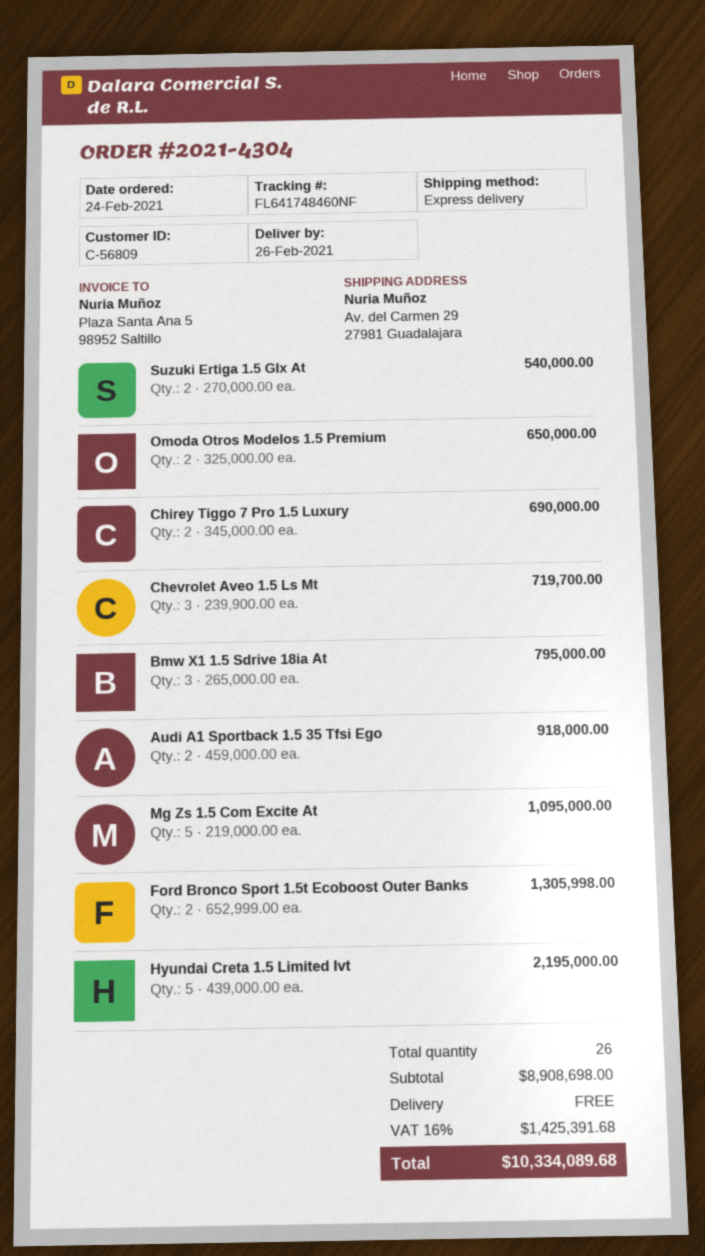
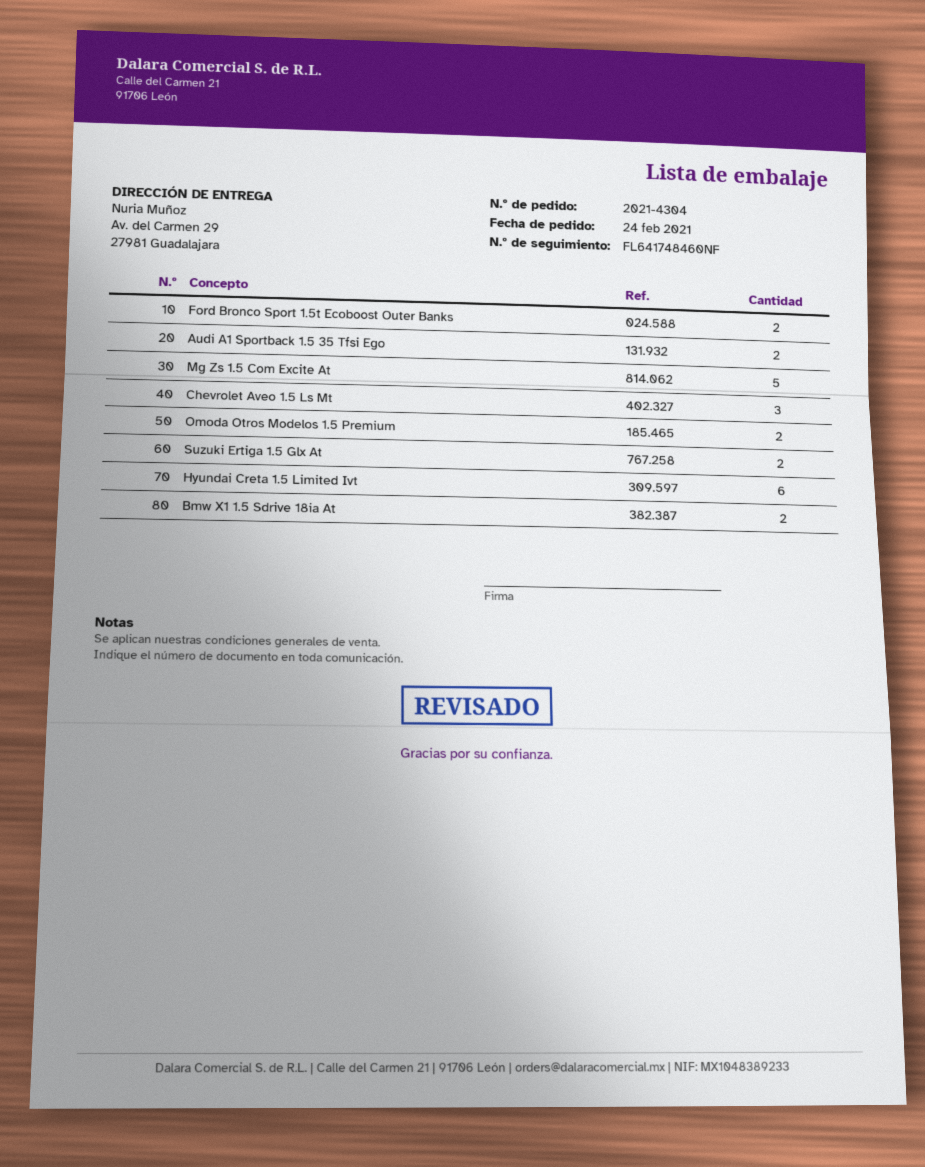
Chirey Tiggo 7 Pro 1.5 Luxury: 2 -> none
Bmw X1 1.5 Sdrive 18ia At: 3 -> 2
Hyundai Creta 1.5 Limited Ivt: 5 -> 6

